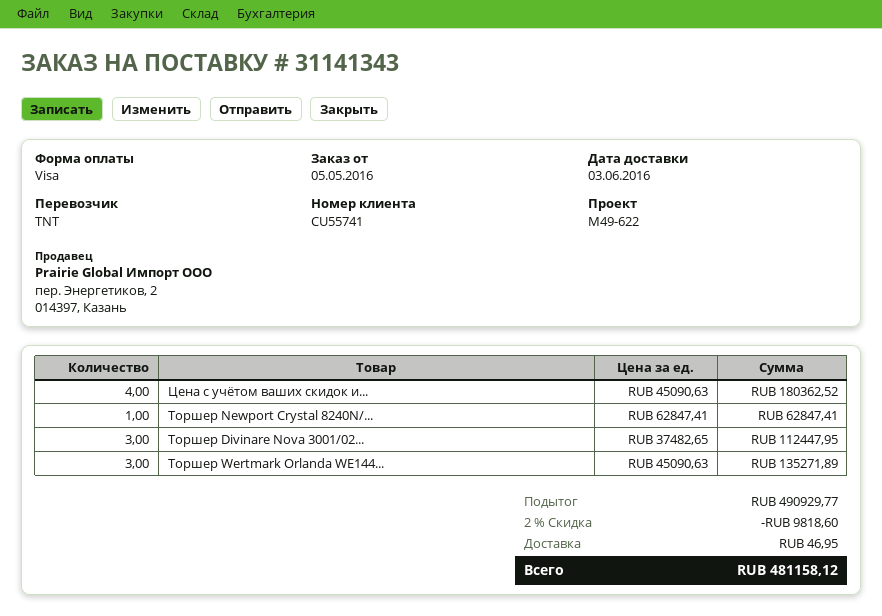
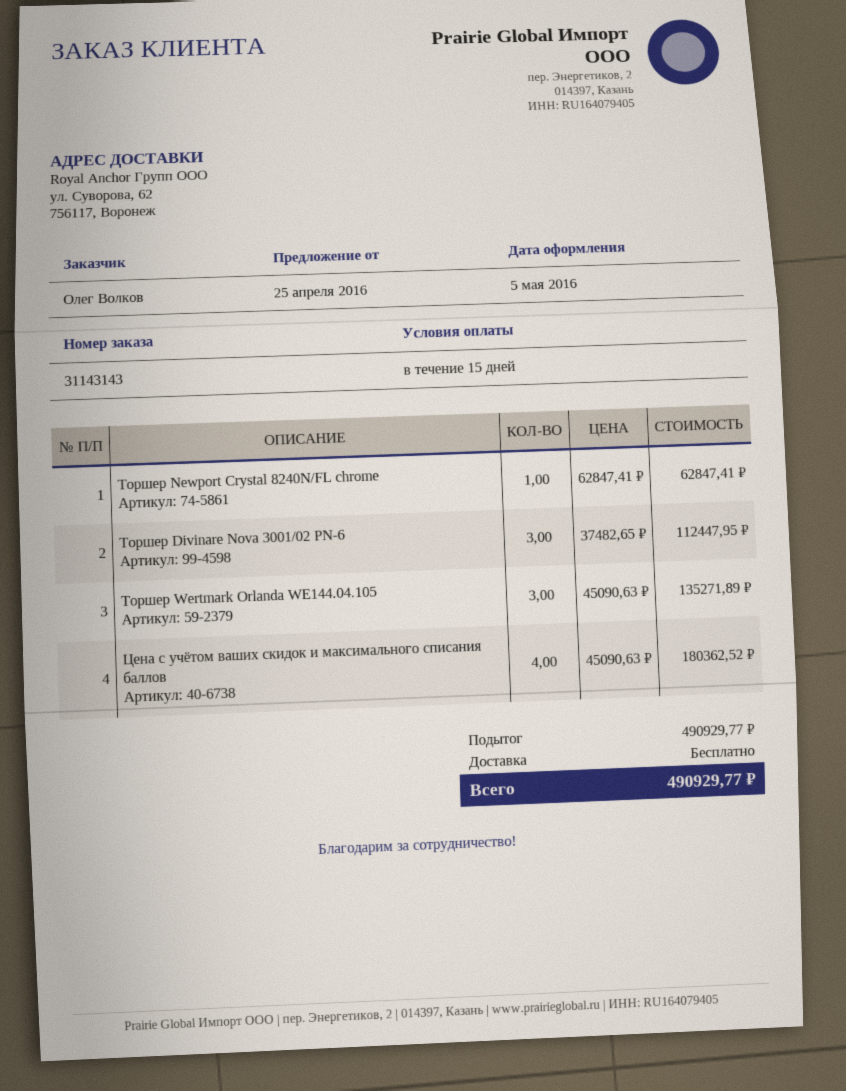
order number: 31141343 -> 31143143
discount: 2% = 9818.60 -> none
shipping: 46.95 -> 0.00
total: 481158.12 -> 490929.77

